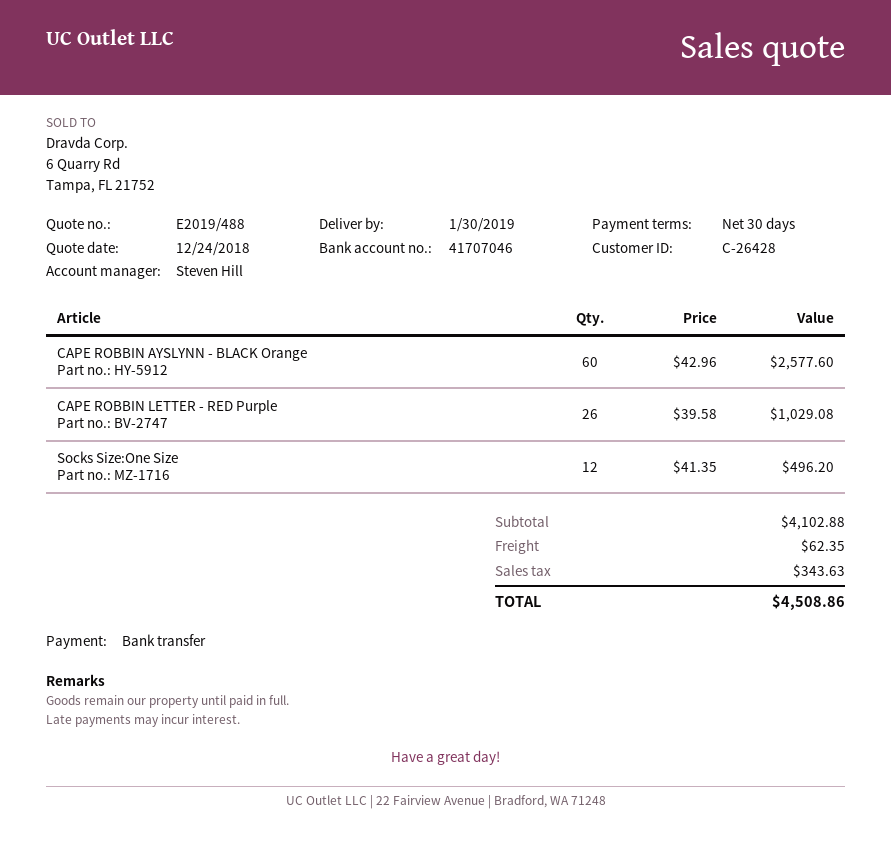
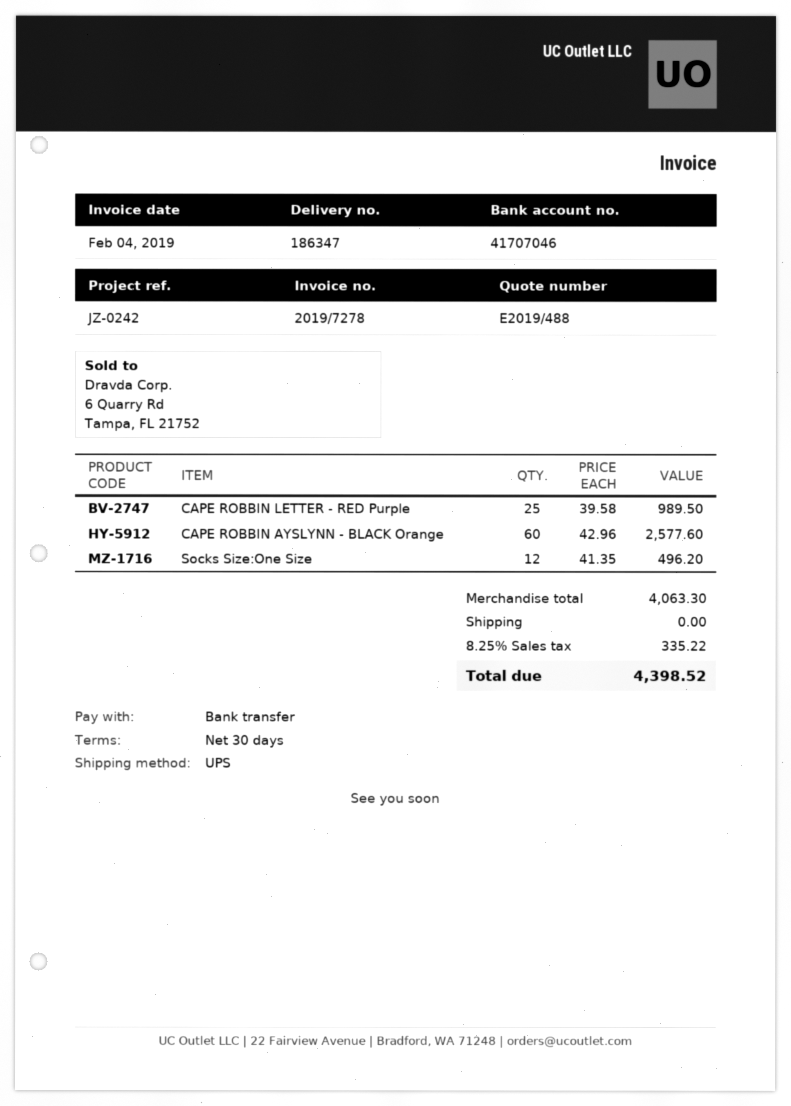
CAPE ROBBIN LETTER - RED Purple: 26 x 39.58 = 1029.08 -> 25 x 39.58 = 989.50
subtotal: 4102.88 -> 4063.30
shipping: 62.35 -> 0.00
tax: 343.63 -> 335.22
total: 4508.86 -> 4398.52

